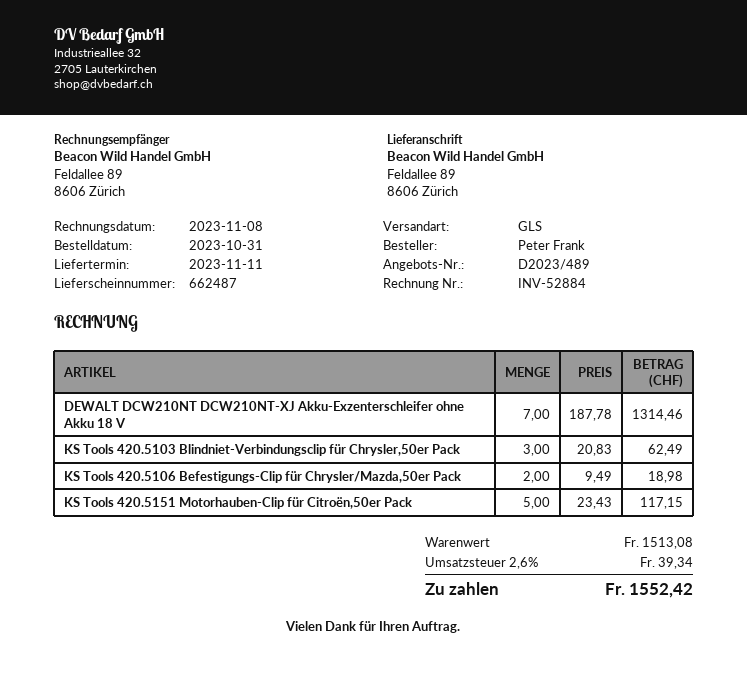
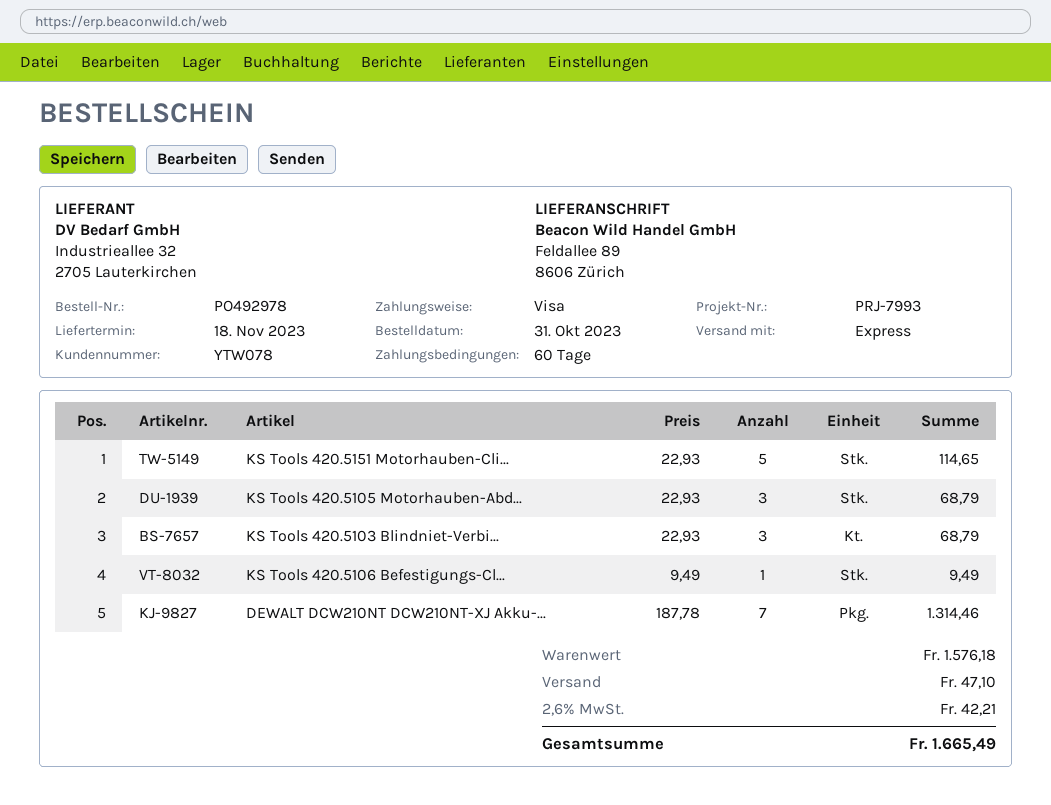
delivery date: 2023-11-11 -> 2023-11-18
shipping method: GLS -> express
KS Tools 420.5103 Blindniet-Verbindungsclip für Chrysler,50er Pack: 3 x 20.83 = 62.49 -> 3 x 22.93 = 68.79
KS Tools 420.5106 Befestigungs-Clip für Chrysler/Mazda,50er Pack: 2 x 9.49 = 18.98 -> 1 x 9.49 = 9.49
KS Tools 420.5151 Motorhauben-Clip für Citroën,50er Pack: 5 x 23.43 = 117.15 -> 5 x 22.93 = 114.65
KS Tools 420.5105 Motorhauben-Abd...: none -> 3 x 22.93 = 68.79
subtotal: 1513.08 -> 1576.18
shipping: none -> 47.10
tax: 2.6% = 39.34 -> 2.6% = 42.21
total: 1552.42 -> 1665.49

